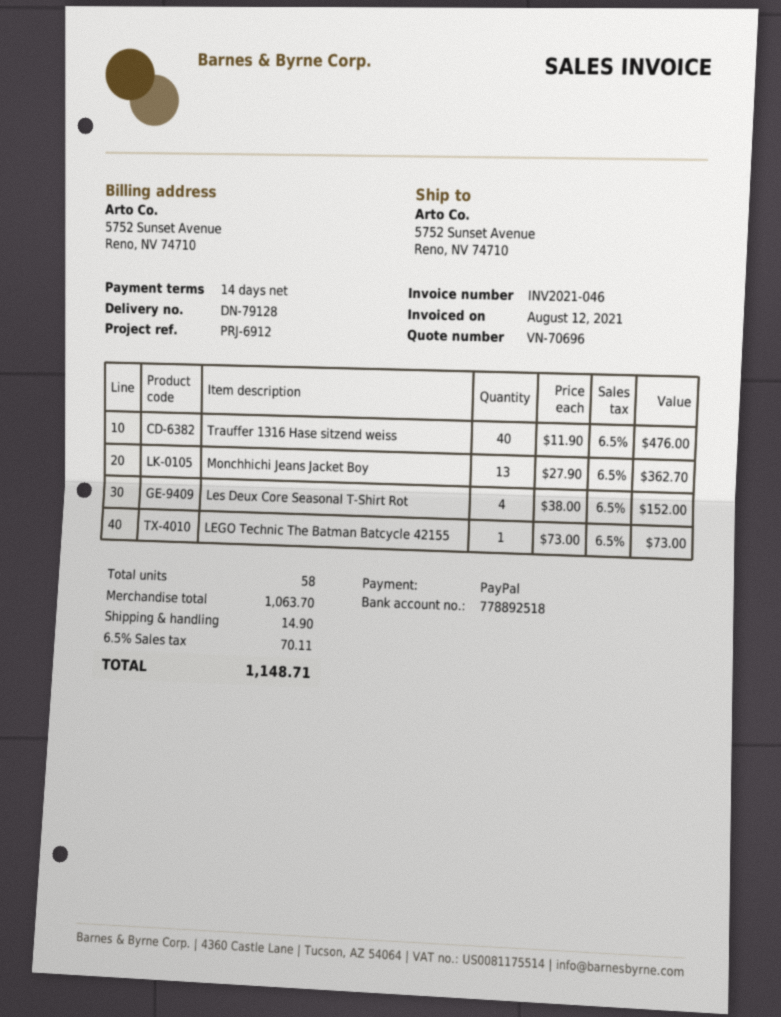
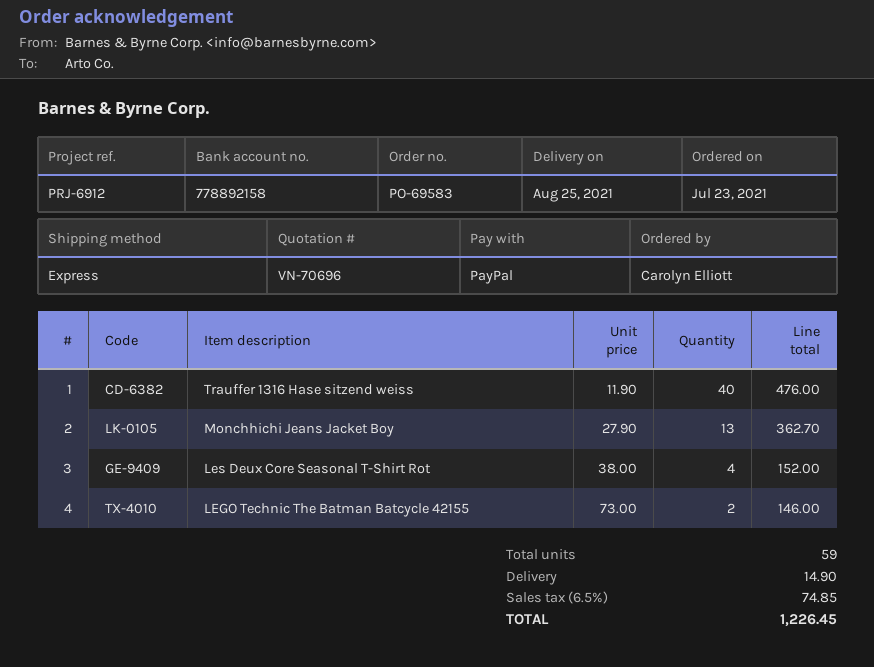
bank account: 778892518 -> 778892158
LEGO Technic The Batman Batcycle 42155: 1 x 73.00 = 73.00 -> 2 x 73.00 = 146.00
total quantity: 58 -> 59
tax: 6.5% = 70.11 -> 6.5% = 74.85
total: 1148.71 -> 1226.45

